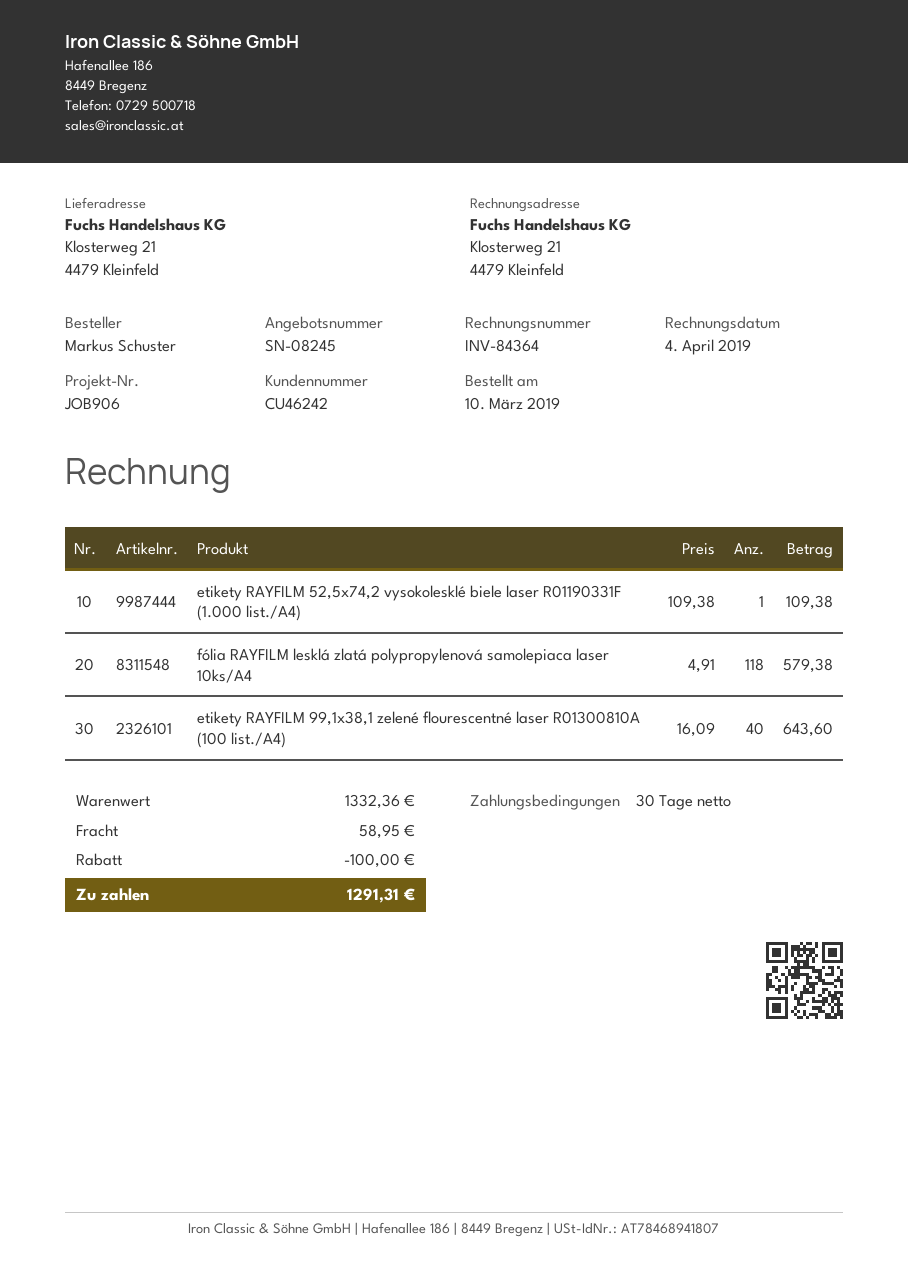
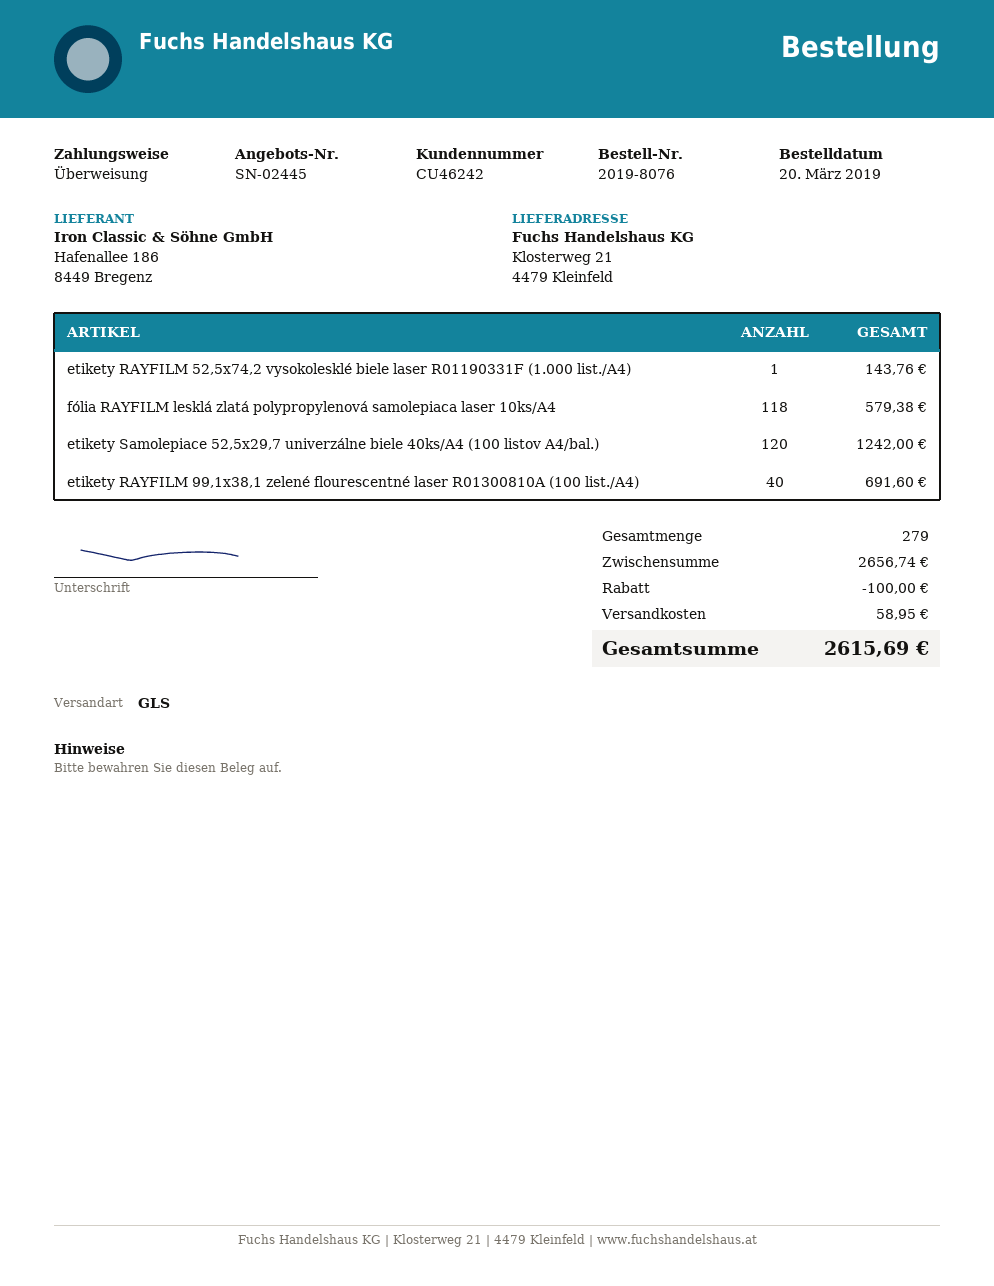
quote number: SN-08245 -> SN-02445
order date: 2019-03-10 -> 2019-03-20
etikety RAYFILM 52,5x74,2 vysokolesklé biele laser R01190331F (1.000 list./A4): 1 for 109.38 -> 1 for 143.76
etikety RAYFILM 99,1x38,1 zelené flourescentné laser R01300810A (100 list./A4): 40 for 643.60 -> 40 for 691.60
etikety Samolepiace 52,5x29,7 univerzálne biele 40ks/A4 (100 listov A4/bal.): none -> 120 for 1242.00
subtotal: 1332.36 -> 2656.74
total: 1291.31 -> 2615.69

